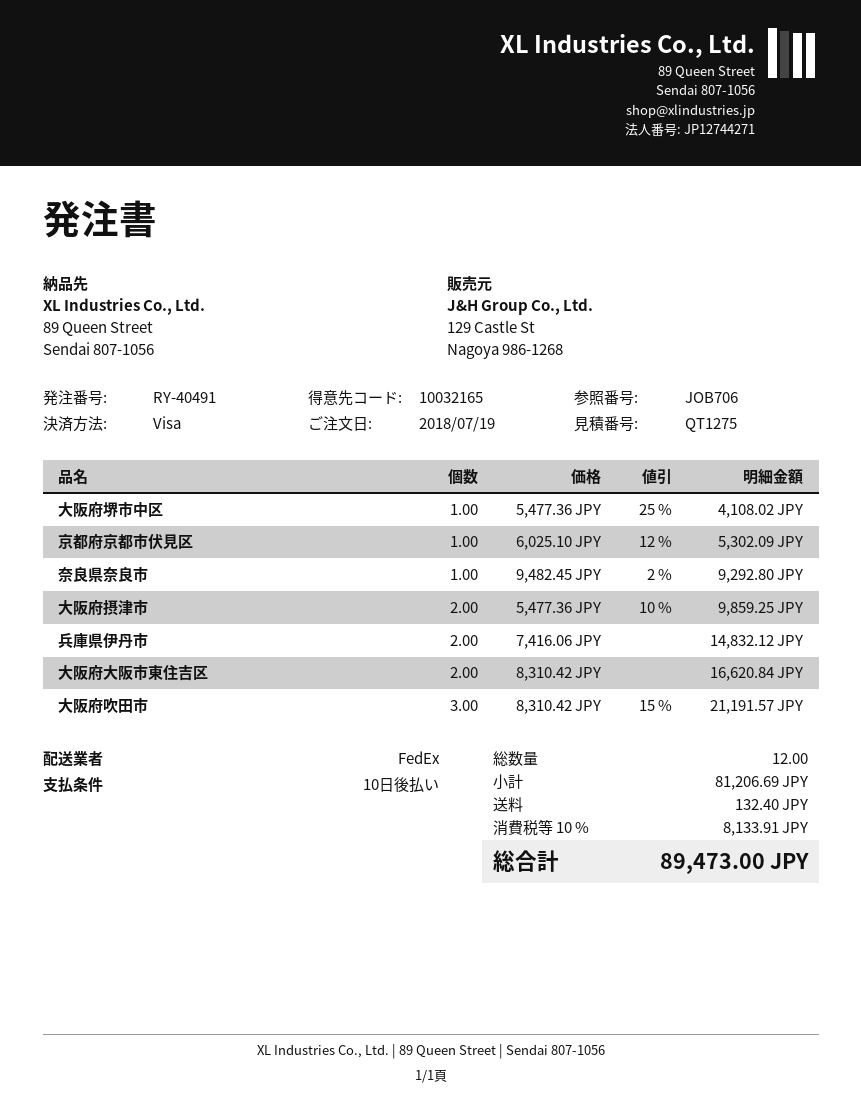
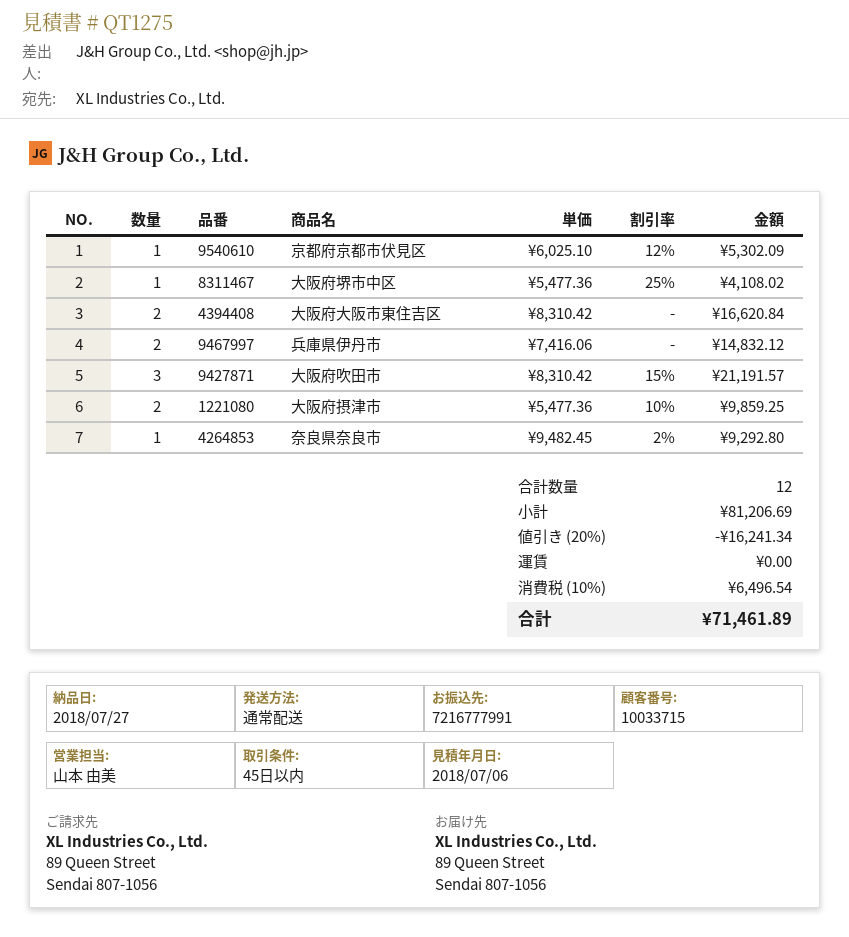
payment terms: 10 days -> 45 days
customer number: 10032165 -> 10033715
shipping method: FedEx -> standard
discount: none -> 20% = 16241.34
shipping: 132.40 -> 0.00
tax: 10% = 8133.91 -> 10% = 6496.54
total: 89473.00 -> 71461.89

